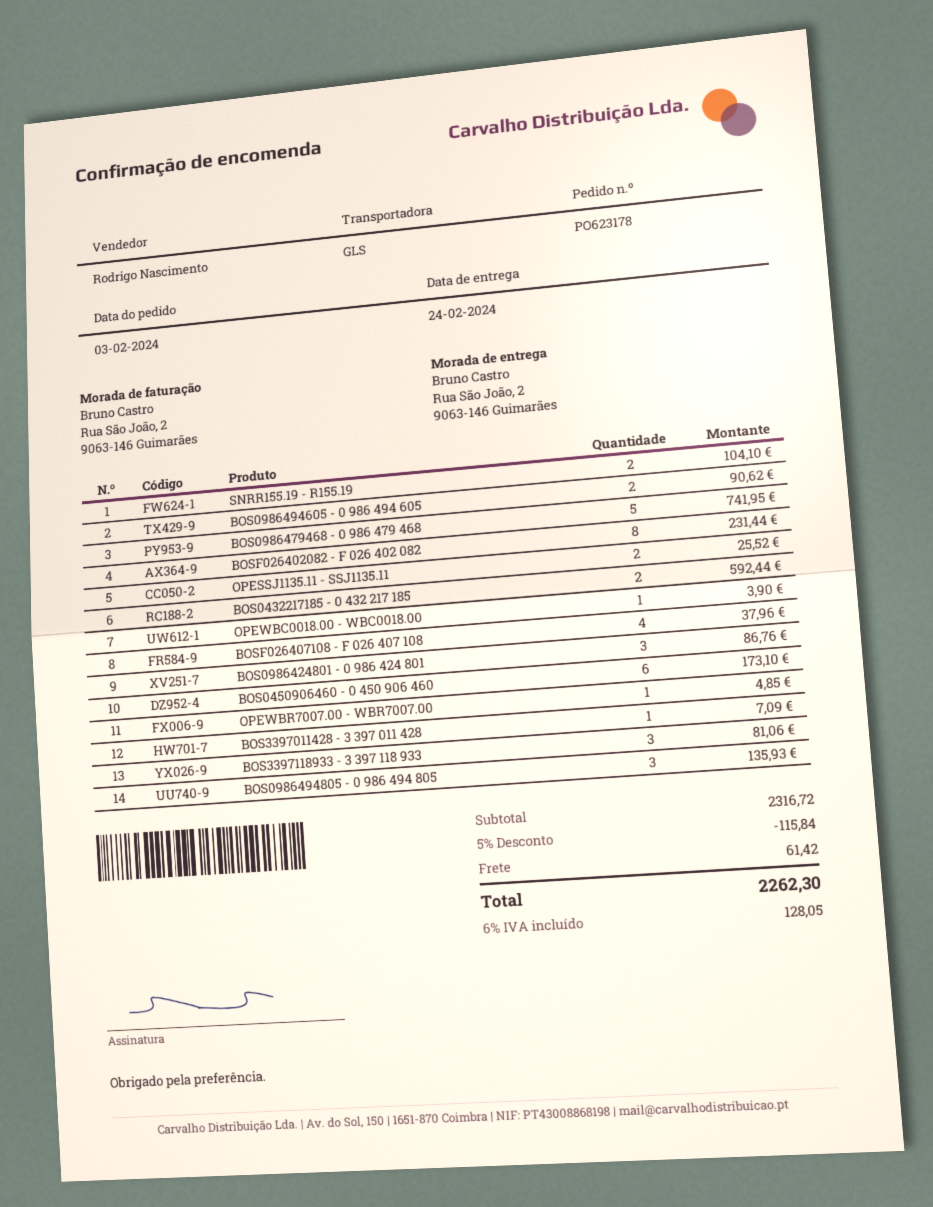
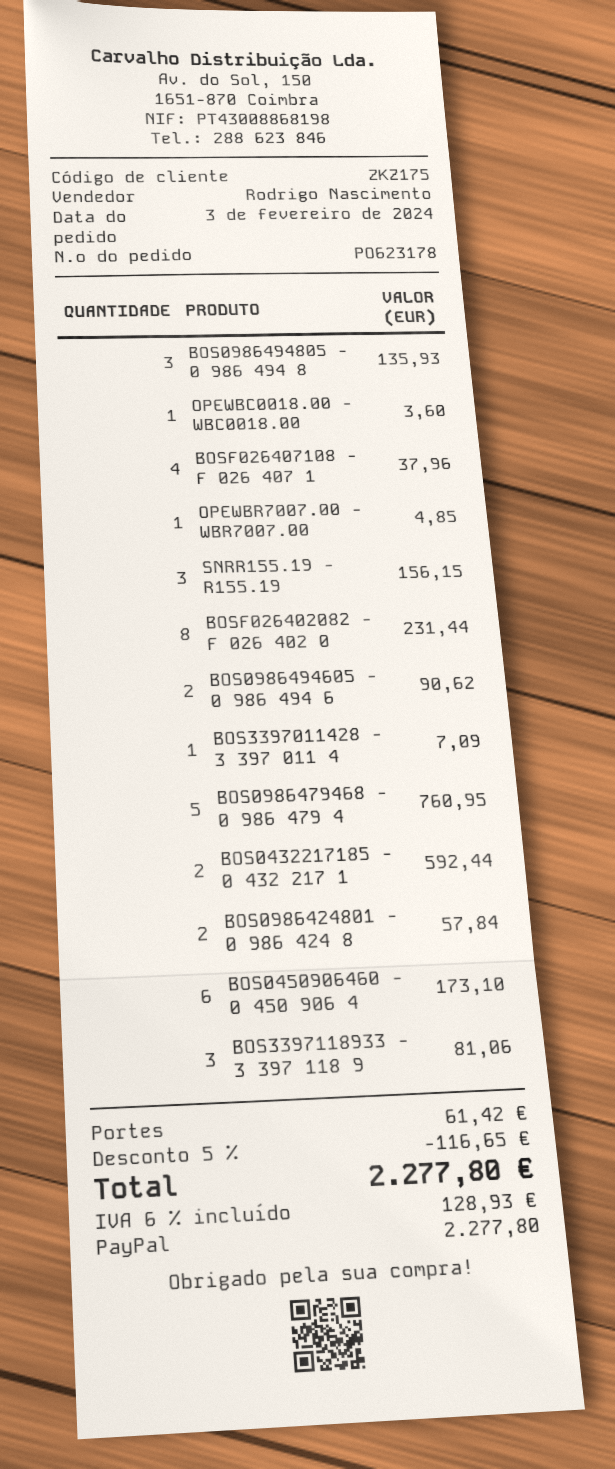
SNRR155.19 - R155.19: 2 for 104.10 -> 3 for 156.15
BOS0986479468 - 0 986 479 468: 5 for 741.95 -> 5 for 760.95
OPESSJ1135.11 - SSJ1135.11: 2 for 25.52 -> none
OPEWBC0018.00 - WBC0018.00: 1 for 3.90 -> 1 for 3.60
BOS0986424801 - 0 986 424 801: 3 for 86.76 -> 2 for 57.84
discount: 5% = 115.84 -> 5% = 116.65
tax: 6% = 128.05 -> 6% = 128.93
total: 2262.30 -> 2277.80

